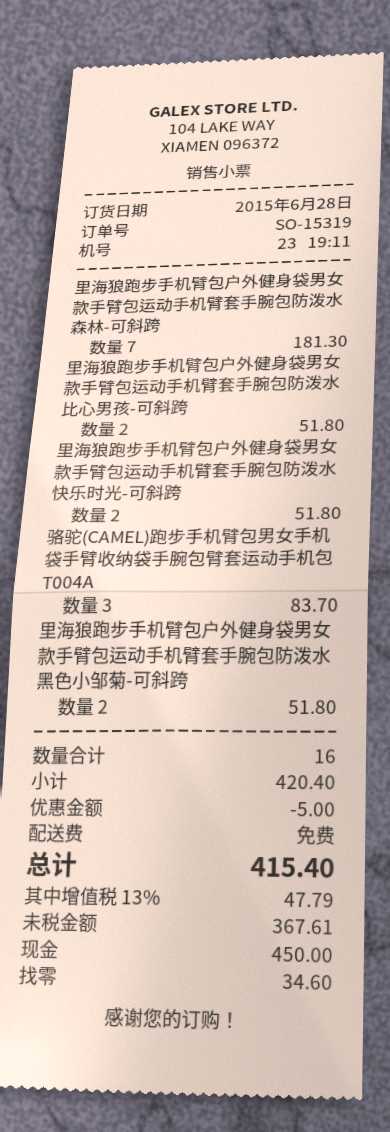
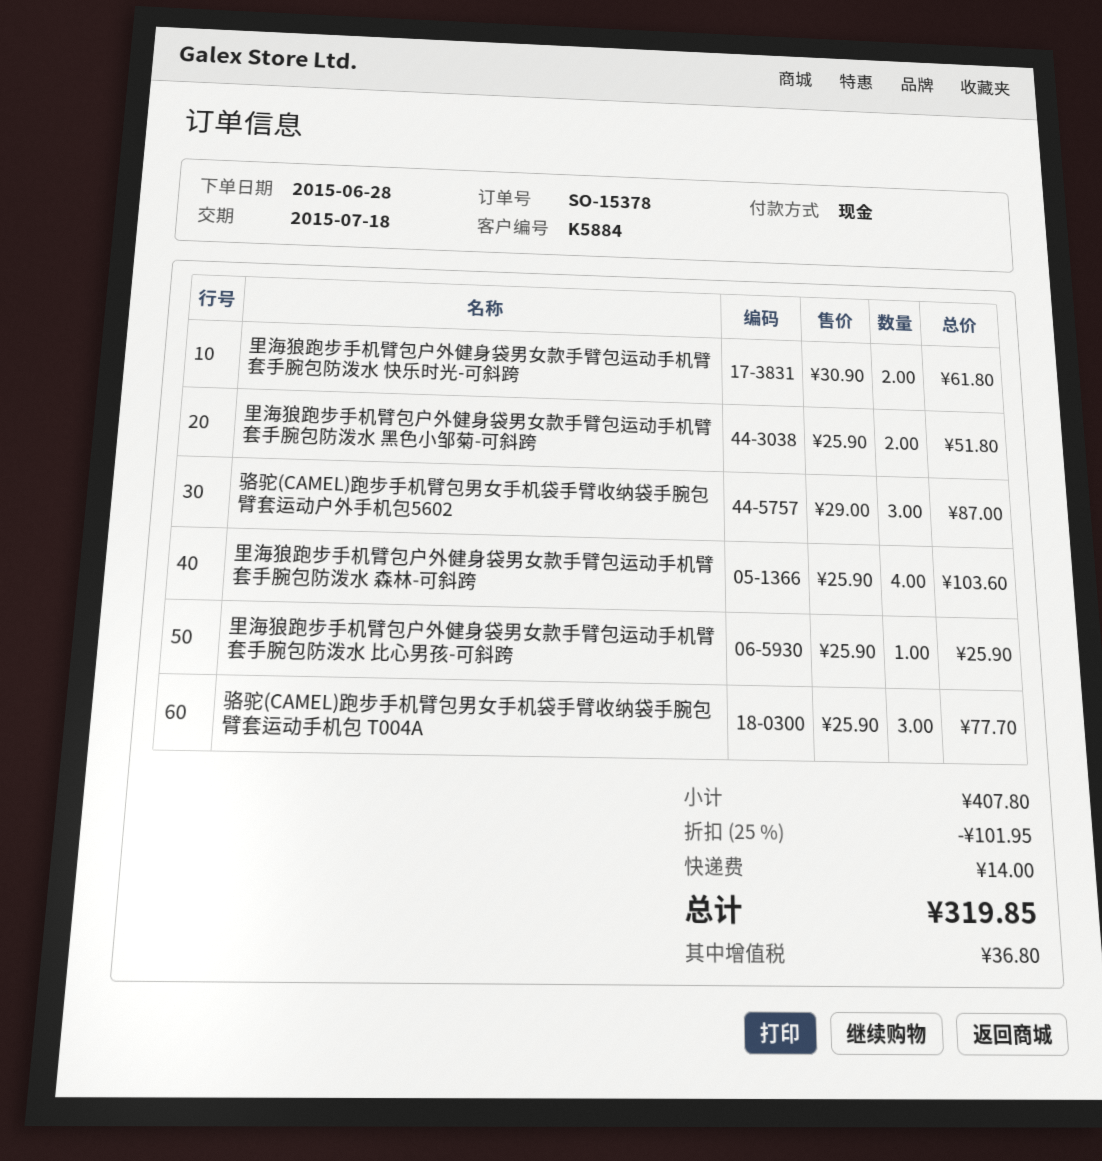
order number: SO-15319 -> SO-15378
里海狼跑步手机臂包户外健身袋男女款手臂包运动手机臂套手腕包防泼水 森林-可斜跨: 7 for 181.30 -> 4 for 103.60
里海狼跑步手机臂包户外健身袋男女款手臂包运动手机臂套手腕包防泼水 比心男孩-可斜跨: 2 for 51.80 -> 1 for 25.90
里海狼跑步手机臂包户外健身袋男女款手臂包运动手机臂套手腕包防泼水 快乐时光-可斜跨: 2 for 51.80 -> 2 for 61.80
骆驼(CAMEL)跑步手机臂包男女手机袋手臂收纳袋手腕包臂套运动手机包 T004A: 3 for 83.70 -> 3 for 77.70
骆驼(CAMEL)跑步手机臂包男女手机袋手臂收纳袋手腕包臂套运动户外手机包5602: none -> 3 for 87.00
subtotal: 420.40 -> 407.80
discount: 5.00 -> 101.95
shipping: 0.00 -> 14.00
tax: 47.79 -> 36.80
total: 415.40 -> 319.85

